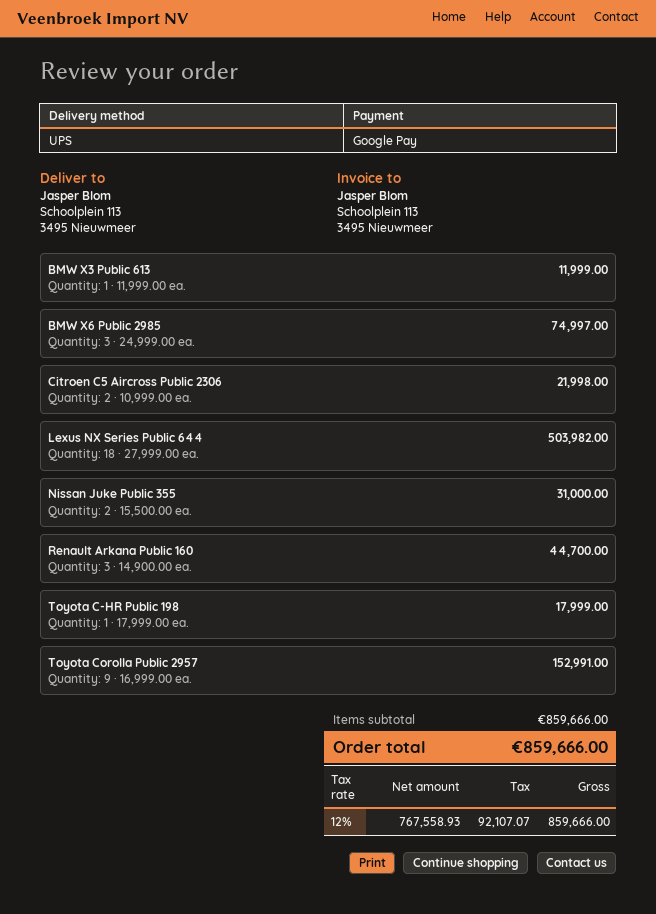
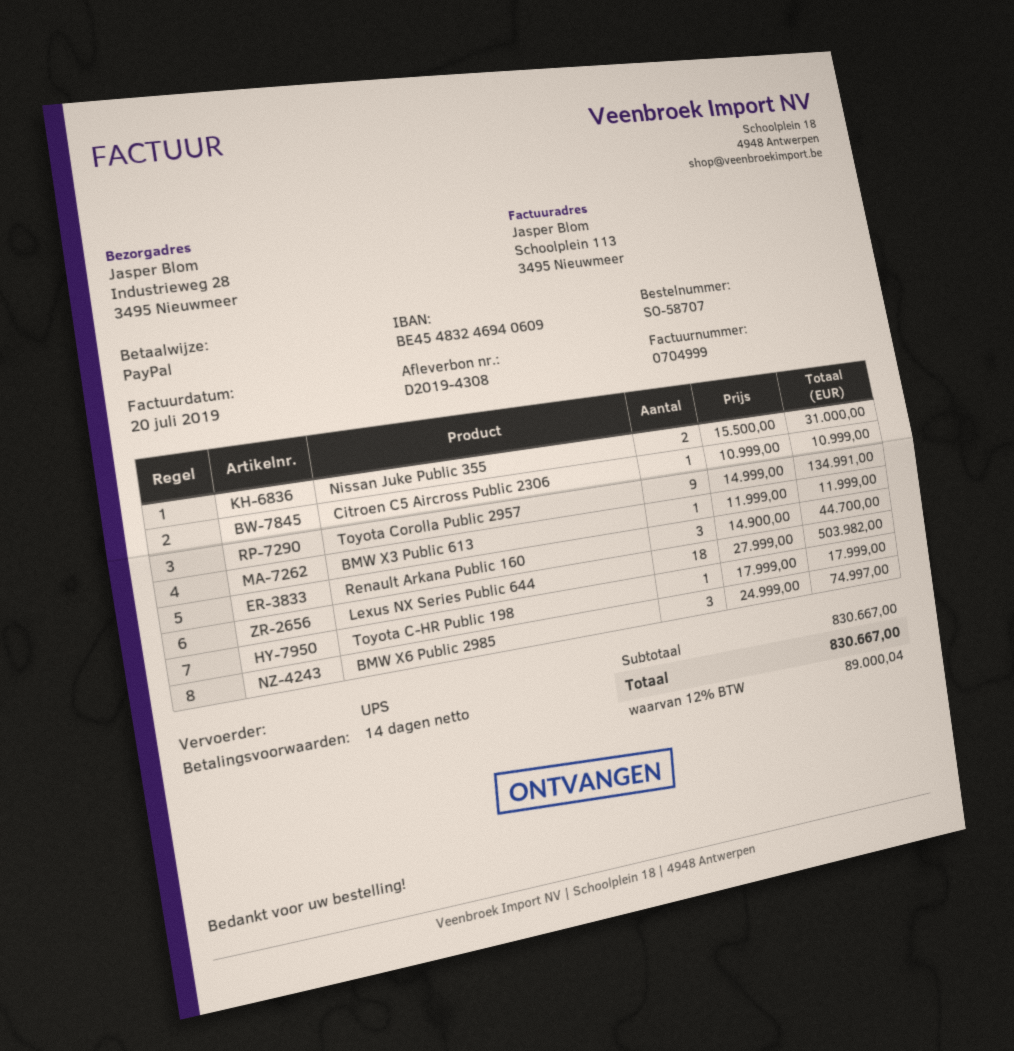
payment method: Google Pay -> PayPal
ship to: Schoolplein 113, 3495 Nieuwmeer -> Industrieweg 28, 3495 Nieuwmeer
Citroen C5 Aircross Public 2306: 2 x 10999.00 = 21998.00 -> 1 x 10999.00 = 10999.00
Toyota Corolla Public 2957: 9 x 16999.00 = 152991.00 -> 9 x 14999.00 = 134991.00
subtotal: 859666.00 -> 830667.00
tax: 12% = 92107.07 -> 12% = 89000.04
total: 859666.00 -> 830667.00

